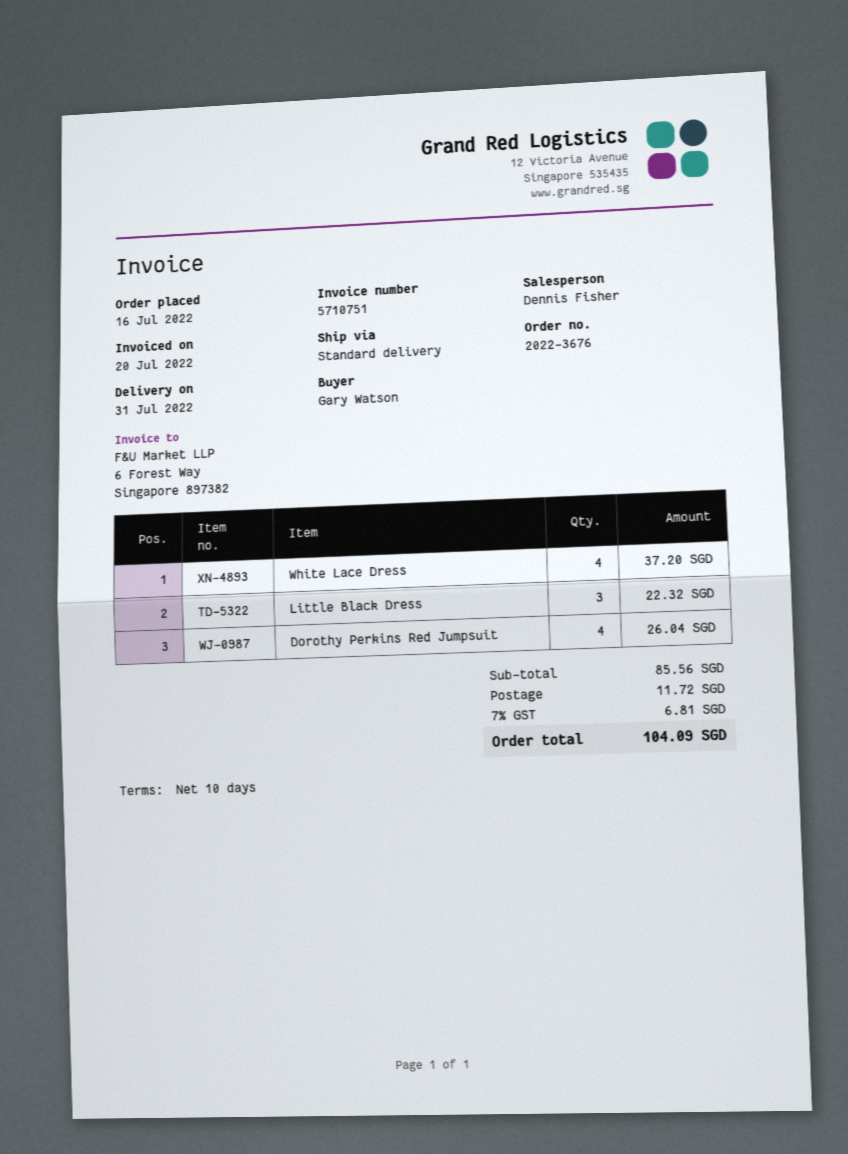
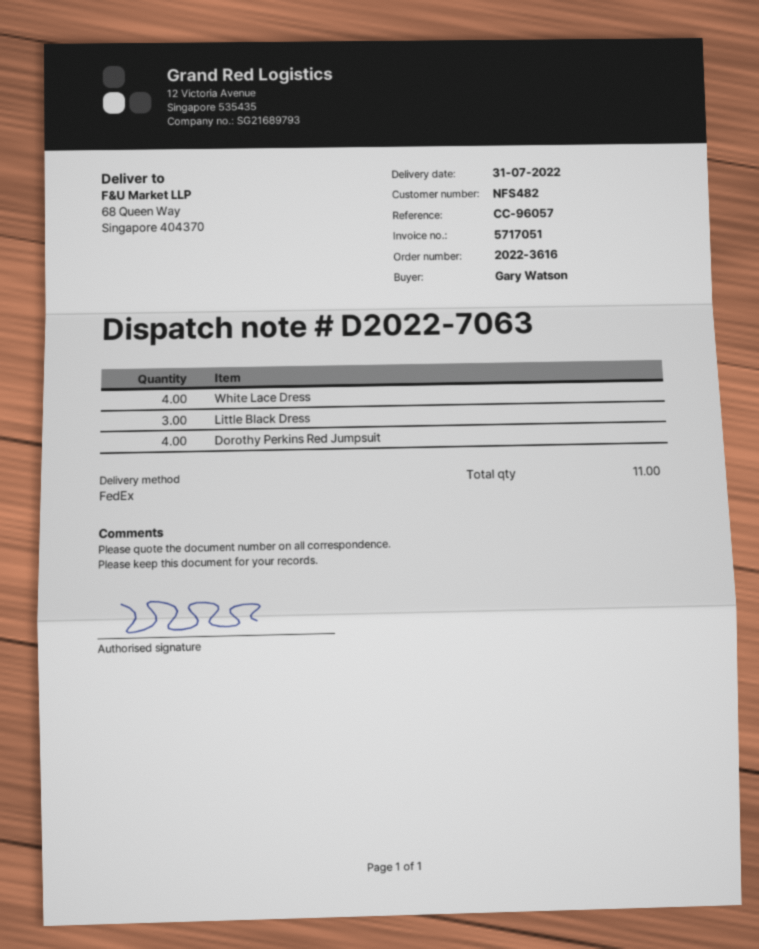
order number: 2022-3676 -> 2022-3616
invoice number: 5710751 -> 5717051
shipping method: standard -> FedEx

